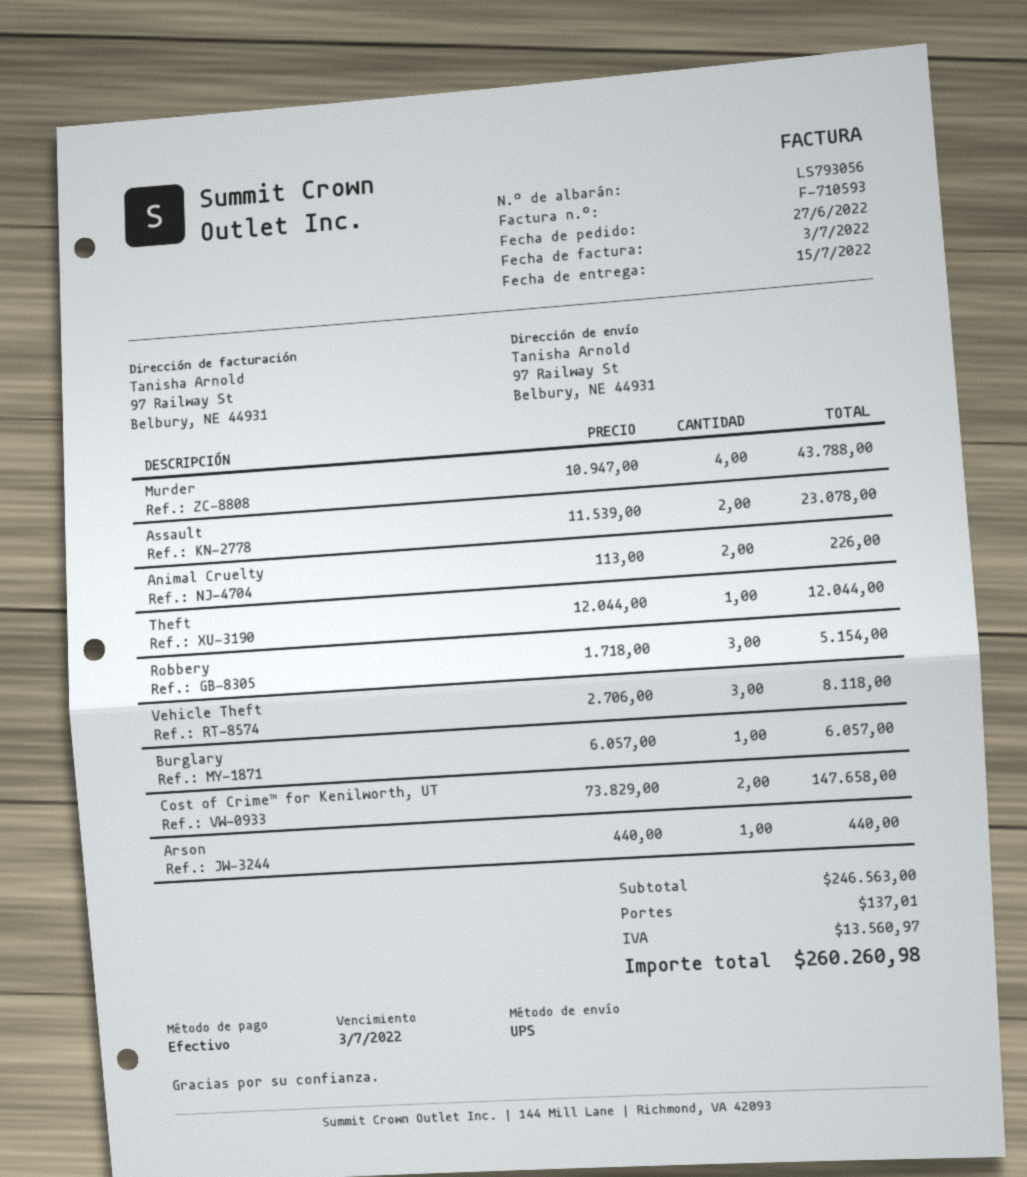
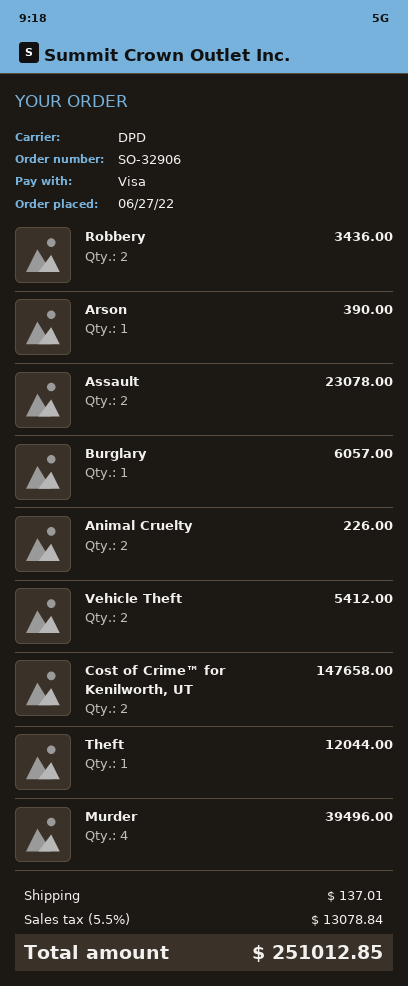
payment method: cash -> Visa
shipping method: UPS -> DPD
Murder: 4 for 43788.00 -> 4 for 39496.00
Robbery: 3 for 5154.00 -> 2 for 3436.00
Vehicle Theft: 3 for 8118.00 -> 2 for 5412.00
Arson: 1 for 440.00 -> 1 for 390.00
tax: 13560.97 -> 13078.84
total: 260260.98 -> 251012.85

